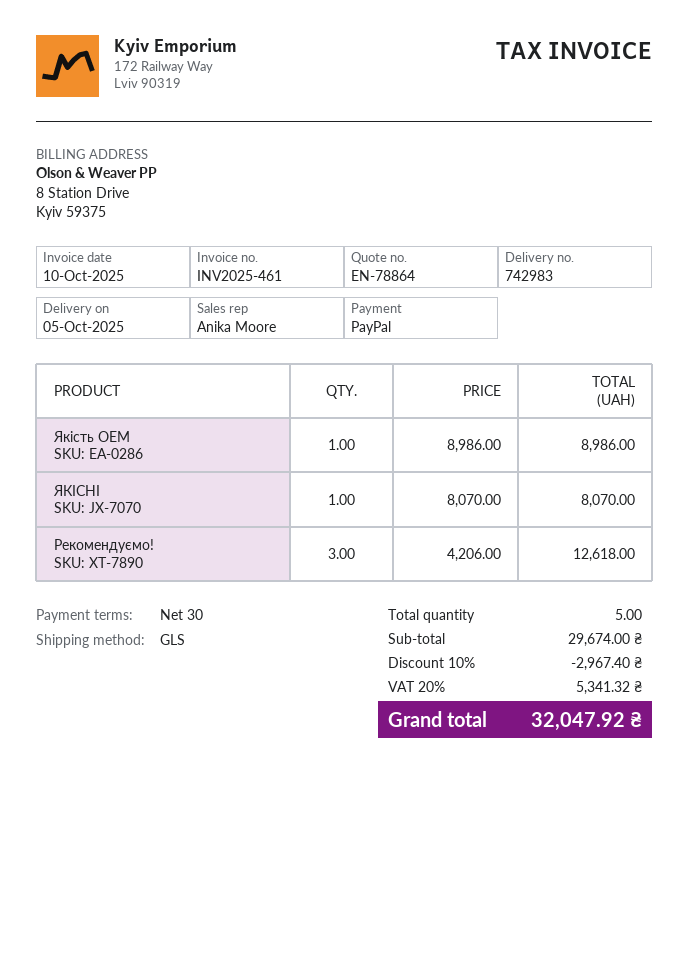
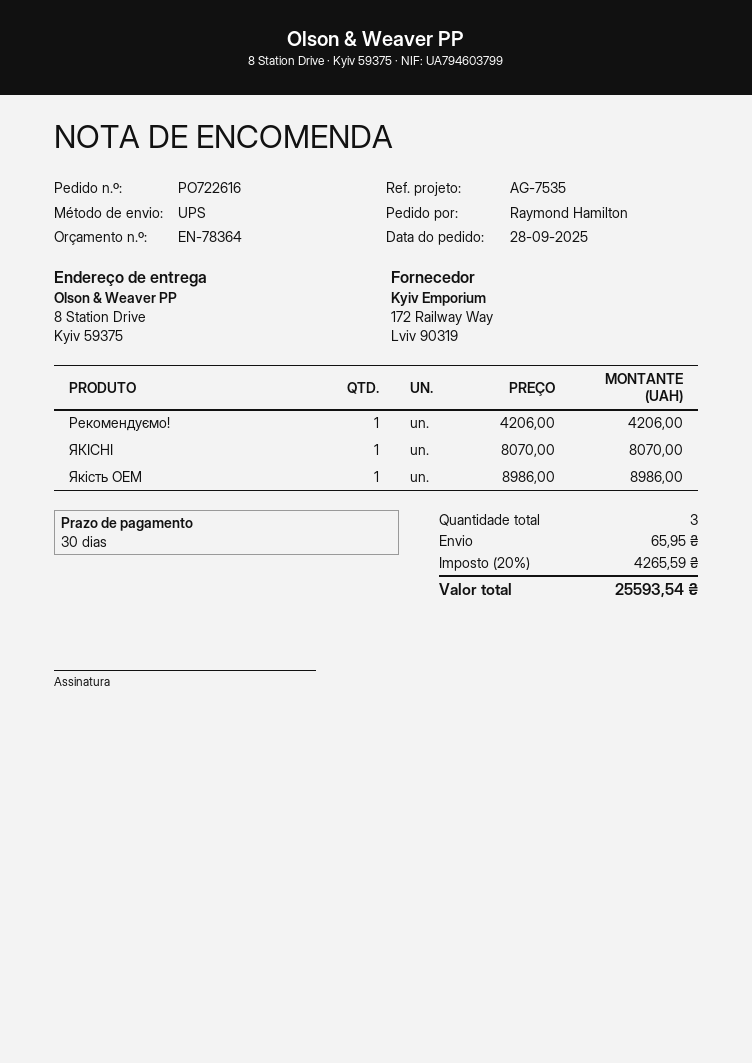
quote number: EN-78864 -> EN-78364
shipping method: GLS -> UPS
Рекомендуємо!: 3 x 4206.00 = 12618.00 -> 1 x 4206.00 = 4206.00
total quantity: 5 -> 3
discount: 10% = 2967.40 -> none
shipping: none -> 65.95
tax: 20% = 5341.32 -> 20% = 4265.59
total: 32047.92 -> 25593.54

